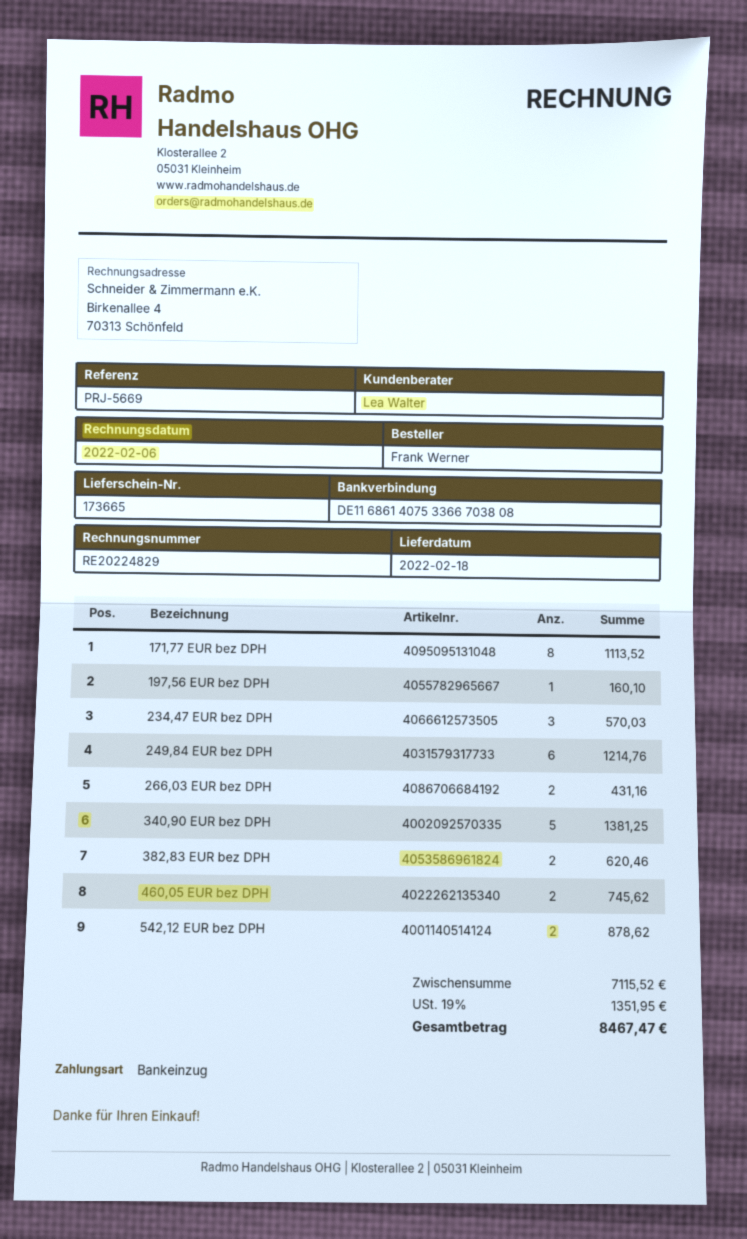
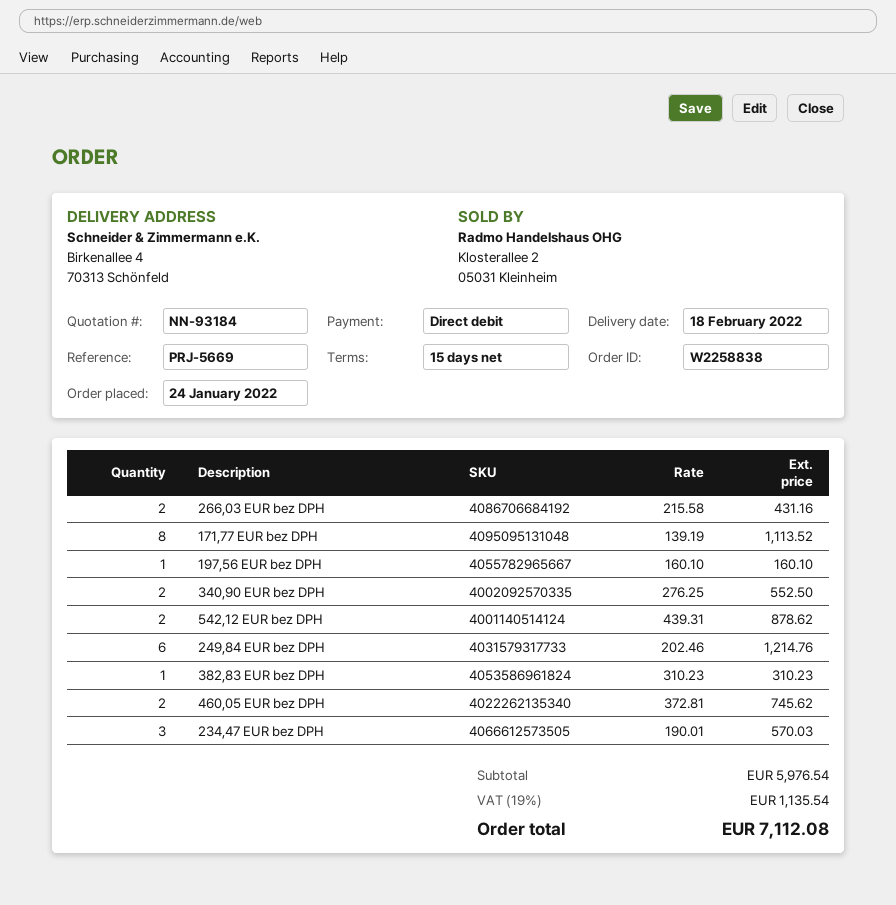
340,90 EUR bez DPH: 5 for 1381.25 -> 2 for 552.50
382,83 EUR bez DPH: 2 for 620.46 -> 1 for 310.23
subtotal: 7115.52 -> 5976.54
tax: 19% = 1351.95 -> 19% = 1135.54
total: 8467.47 -> 7112.08

